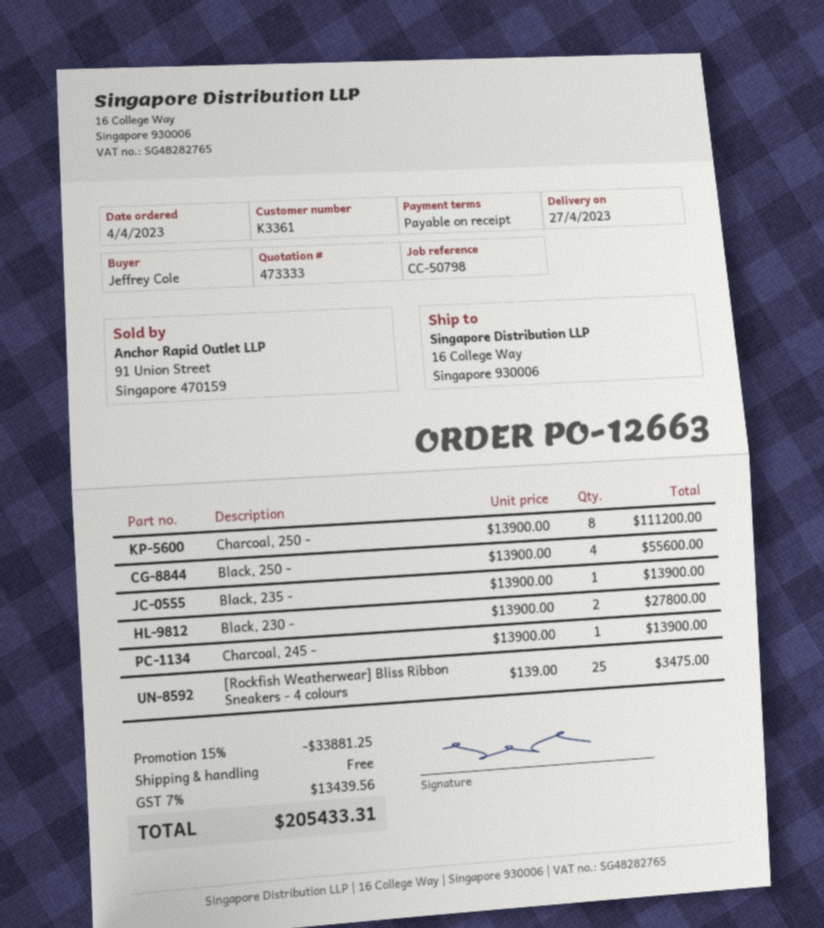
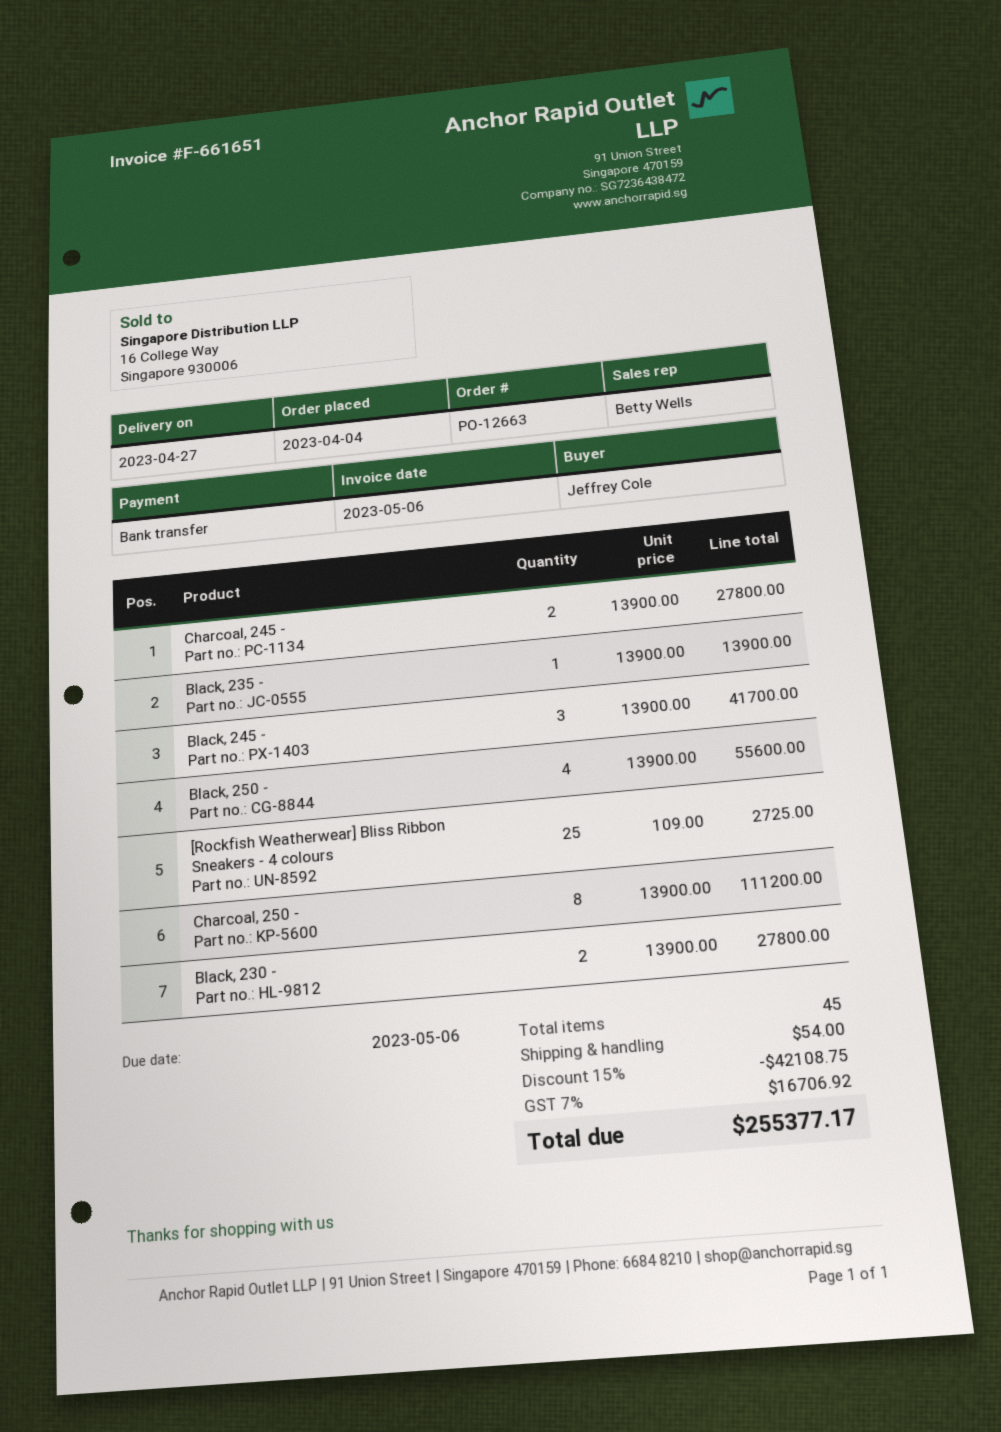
Charcoal, 245 -: 1 x 13900.00 = 13900.00 -> 2 x 13900.00 = 27800.00
[Rockfish Weatherwear] Bliss Ribbon Sneakers - 4 colours: 25 x 139.00 = 3475.00 -> 25 x 109.00 = 2725.00
Black, 245 -: none -> 3 x 13900.00 = 41700.00
discount: 15% = 33881.25 -> 15% = 42108.75
shipping: 0.00 -> 54.00
tax: 7% = 13439.56 -> 7% = 16706.92
total: 205433.31 -> 255377.17

